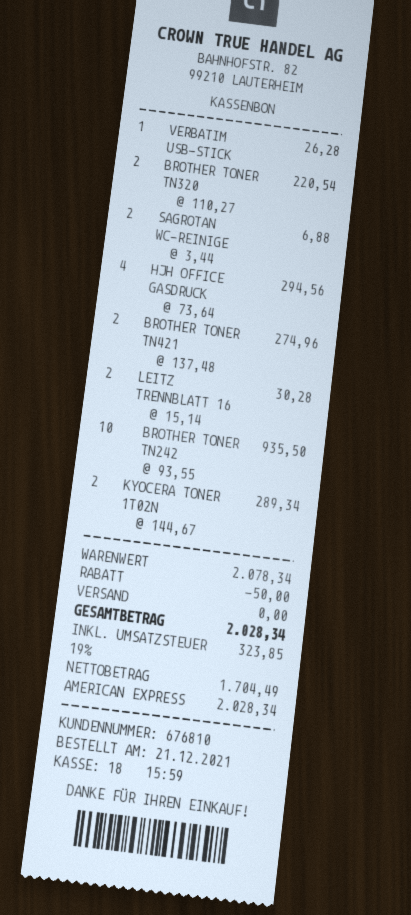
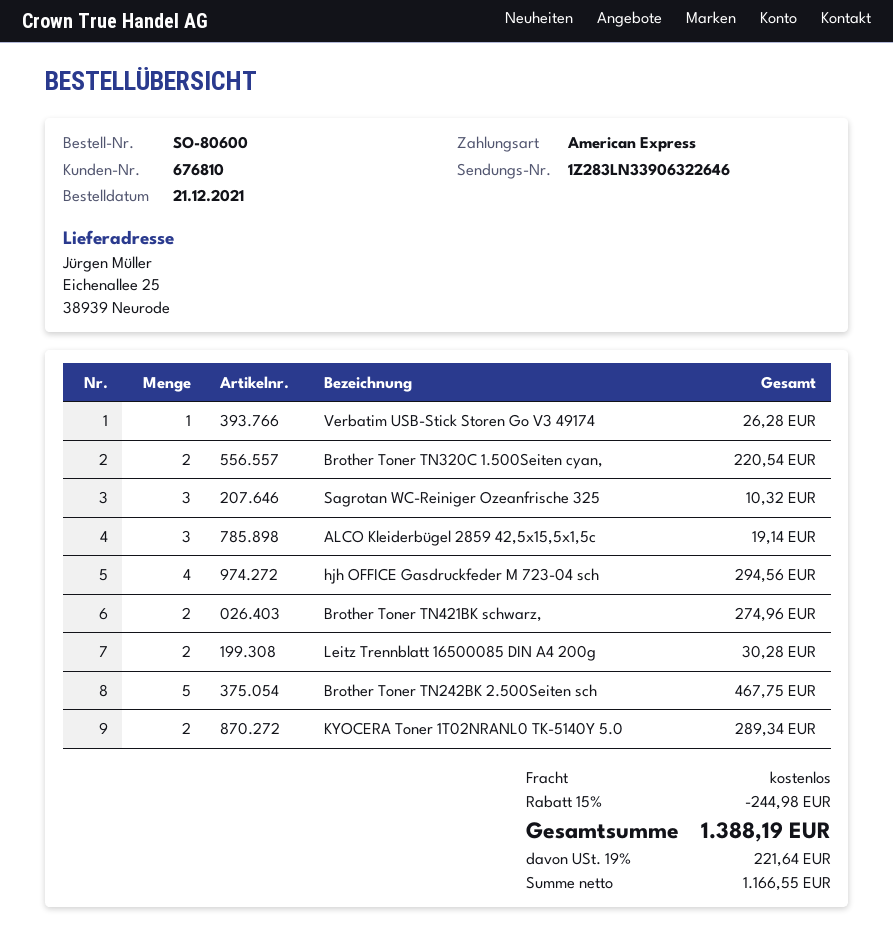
SAGROTAN WC-REINIGE: 2 for 6.88 -> 3 for 10.32
BROTHER TONER TN242: 10 for 935.50 -> 5 for 467.75
ALCO Kleiderbügel 2859 42,5x15,5x1,5c: none -> 3 for 19.14
discount: 50.00 -> 244.98
net: 1704.49 -> 1166.55
tax: 19% = 323.85 -> 19% = 221.64
total: 2028.34 -> 1388.19

